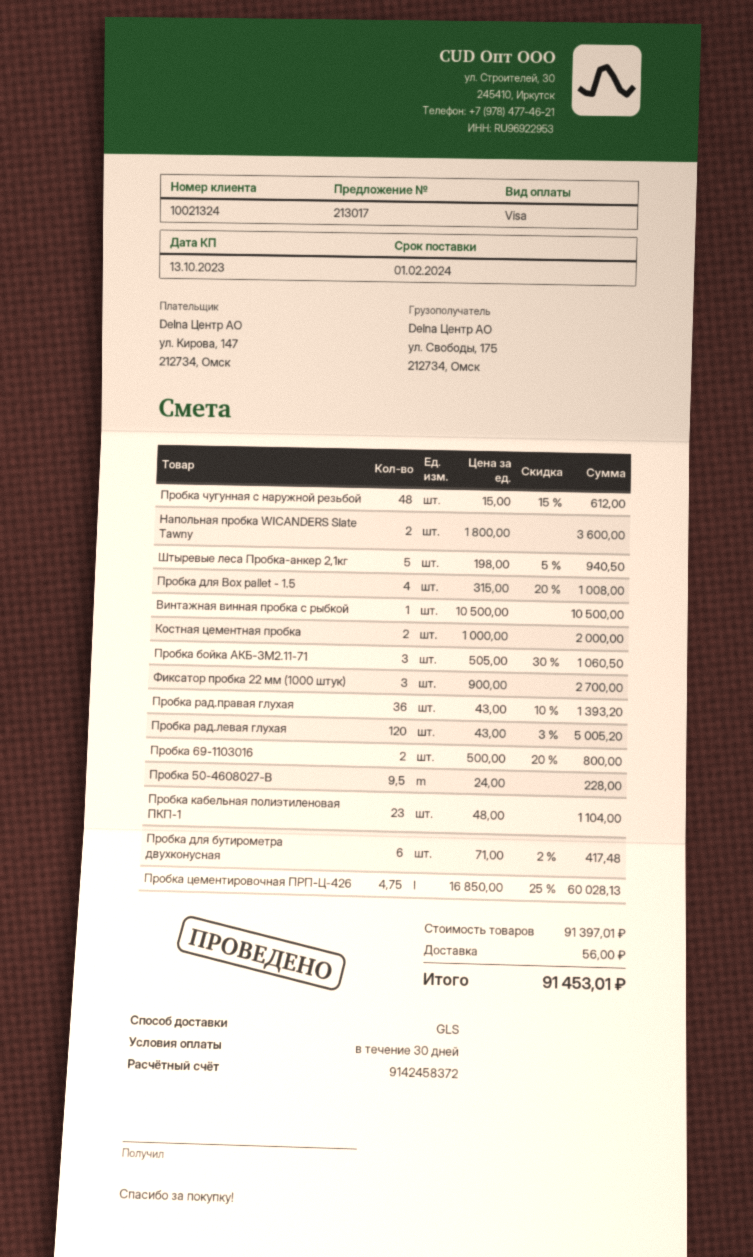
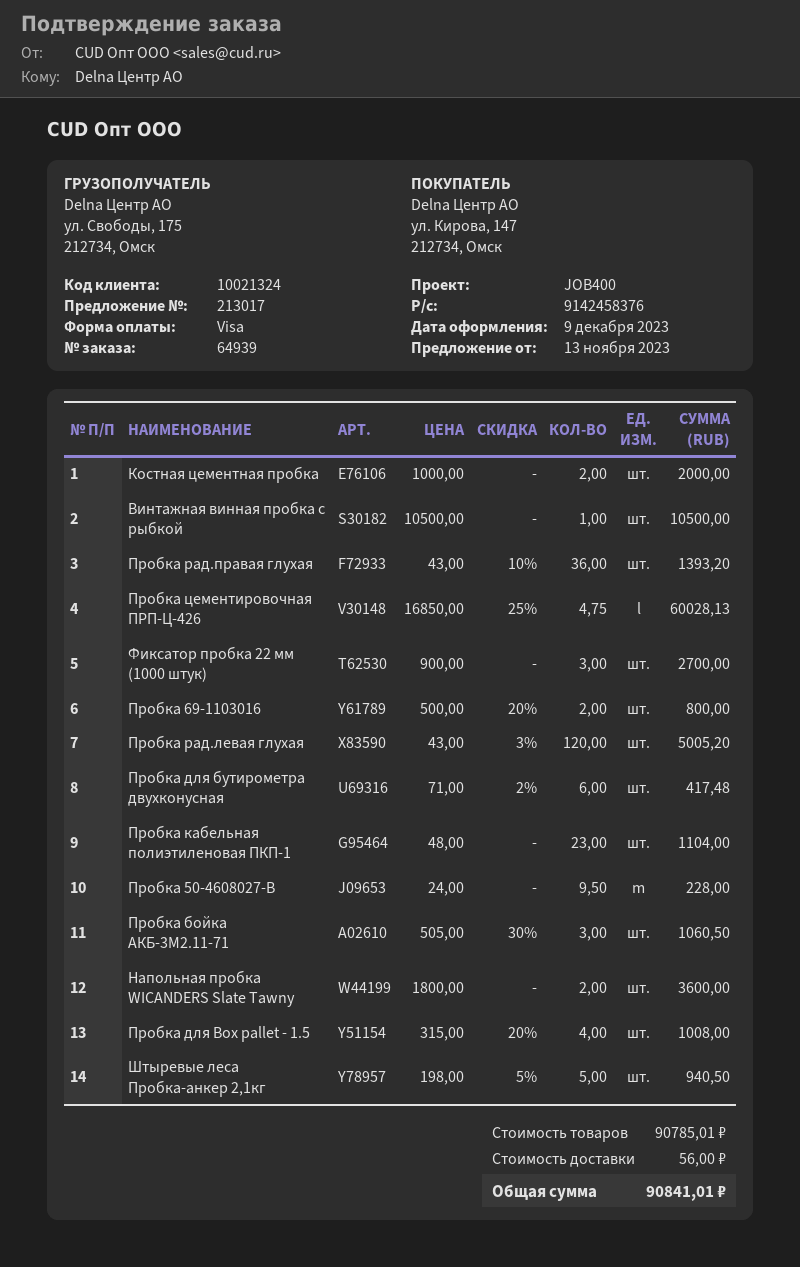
quote date: 2023-10-13 -> 2023-11-13
bank account: 9142458372 -> 9142458376
Пробка чугунная с наружной резьбой: 48 x 15.00 - 15% = 612.00 -> none
subtotal: 91397.01 -> 90785.01
total: 91453.01 -> 90841.01

